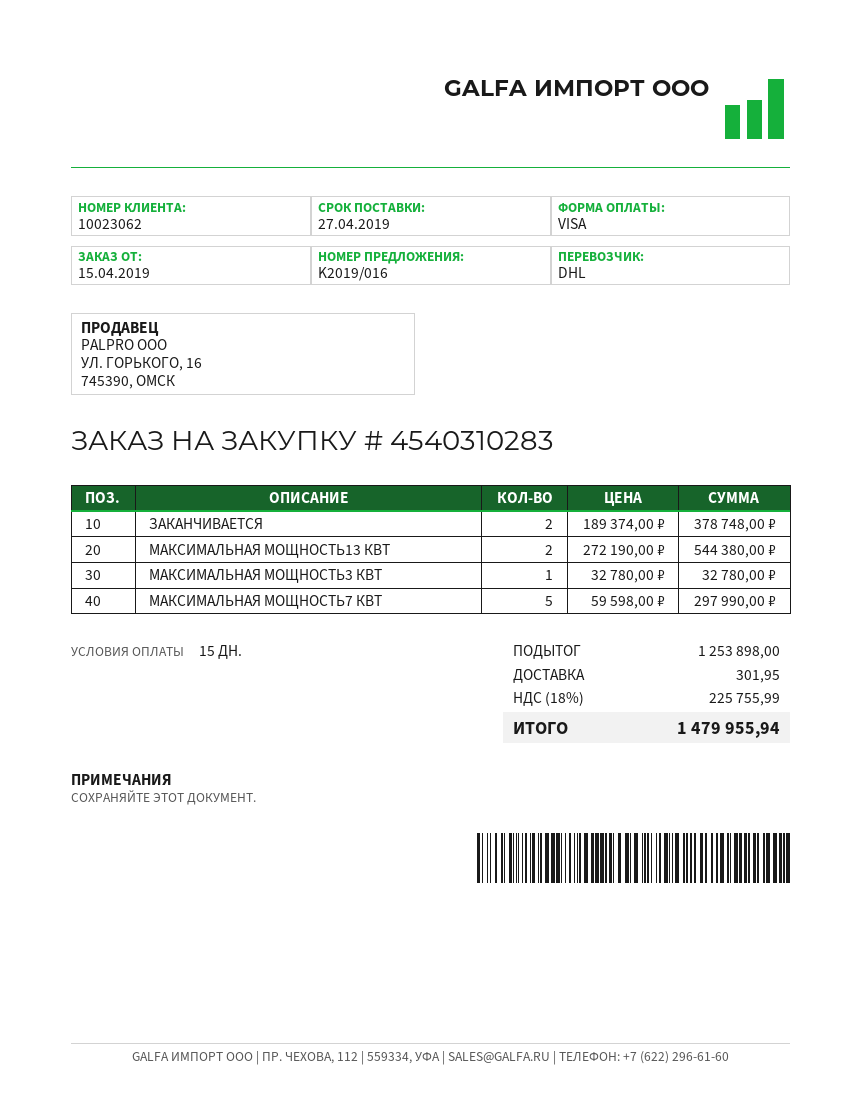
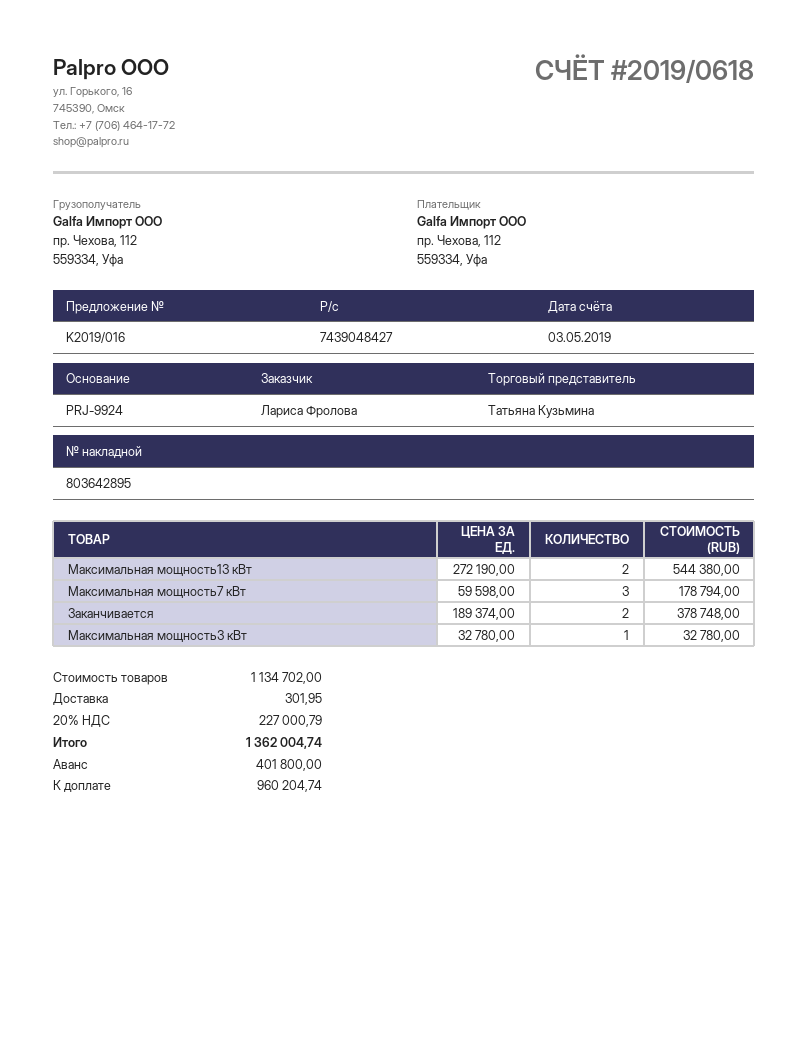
МАКСИМАЛЬНАЯ МОЩНОСТЬ7 КВТ: 5 x 59598.00 = 297990.00 -> 3 x 59598.00 = 178794.00
subtotal: 1253898.00 -> 1134702.00
tax: 18% = 225755.99 -> 20% = 227000.79
total: 1479955.94 -> 1362004.74

